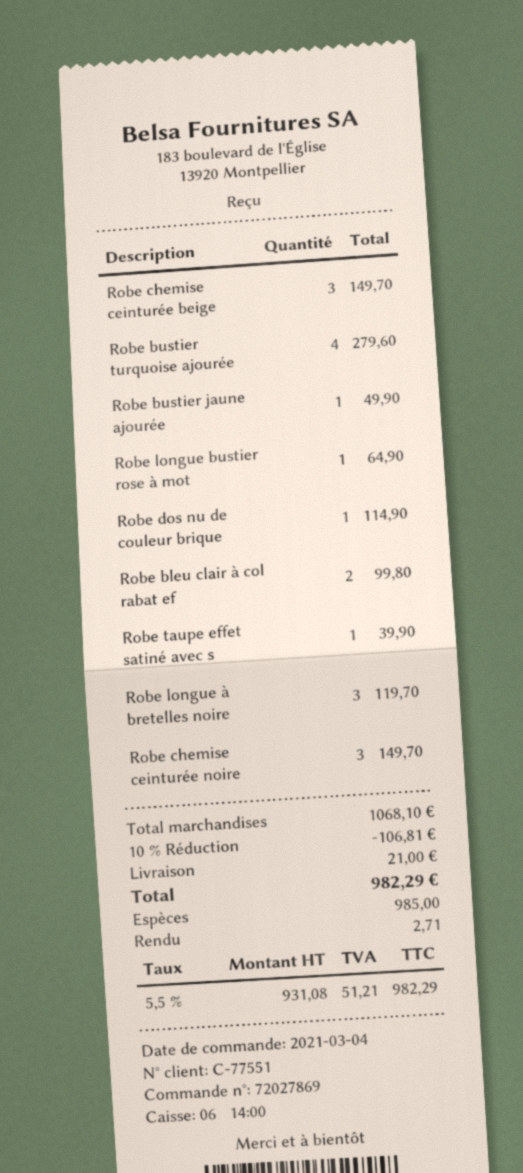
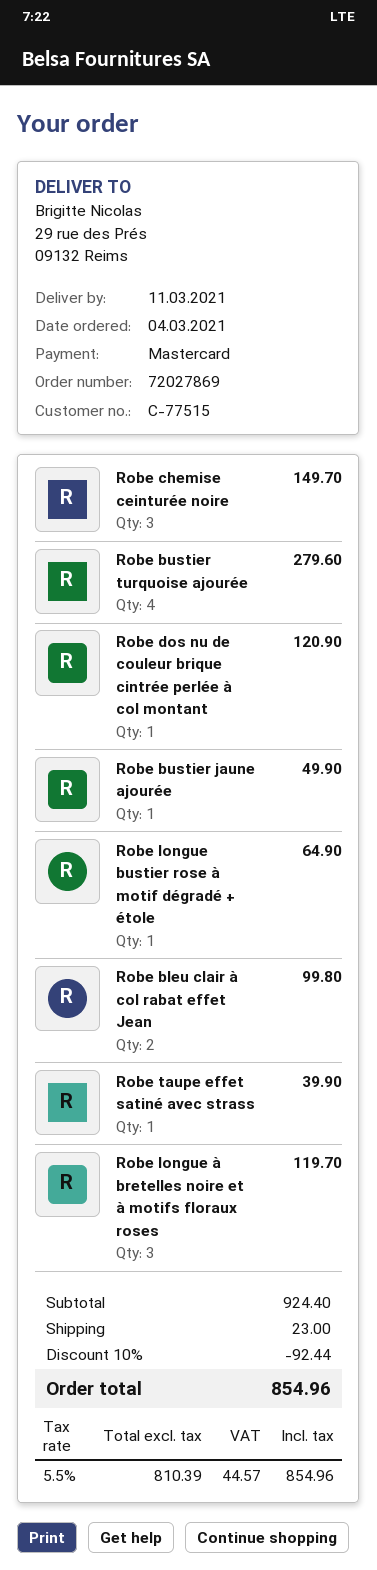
customer number: C-77551 -> C-77515
payment method: cash -> Mastercard
Robe chemise ceinturée beige: 3 for 149.70 -> none
Robe dos nu de couleur brique: 1 for 114.90 -> 1 for 120.90
subtotal: 1068.10 -> 924.40
discount: 10% = 106.81 -> 10% = 92.44
shipping: 21.00 -> 23.00
net: 931.08 -> 810.39
tax: 5.5% = 51.21 -> 5.5% = 44.57
total: 982.29 -> 854.96

